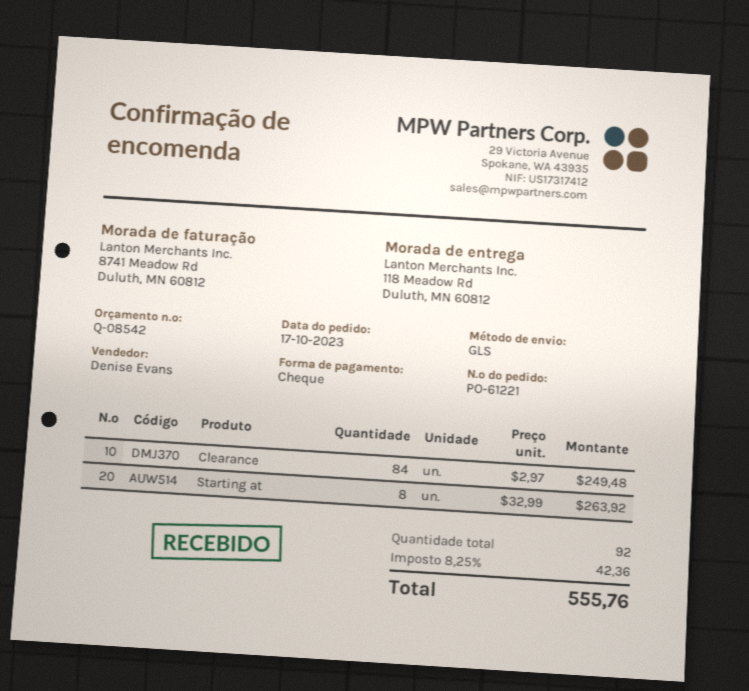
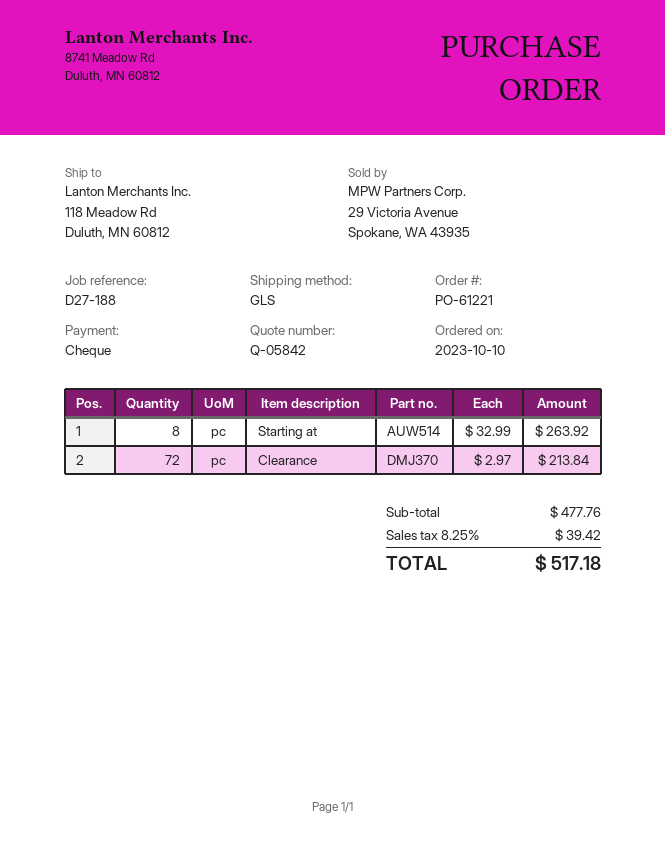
quote number: Q-08542 -> Q-05842
order date: 2023-10-17 -> 2023-10-10
Clearance: 84 x 2.97 = 249.48 -> 72 x 2.97 = 213.84
tax: 8.25% = 42.36 -> 8.25% = 39.42
total: 555.76 -> 517.18

